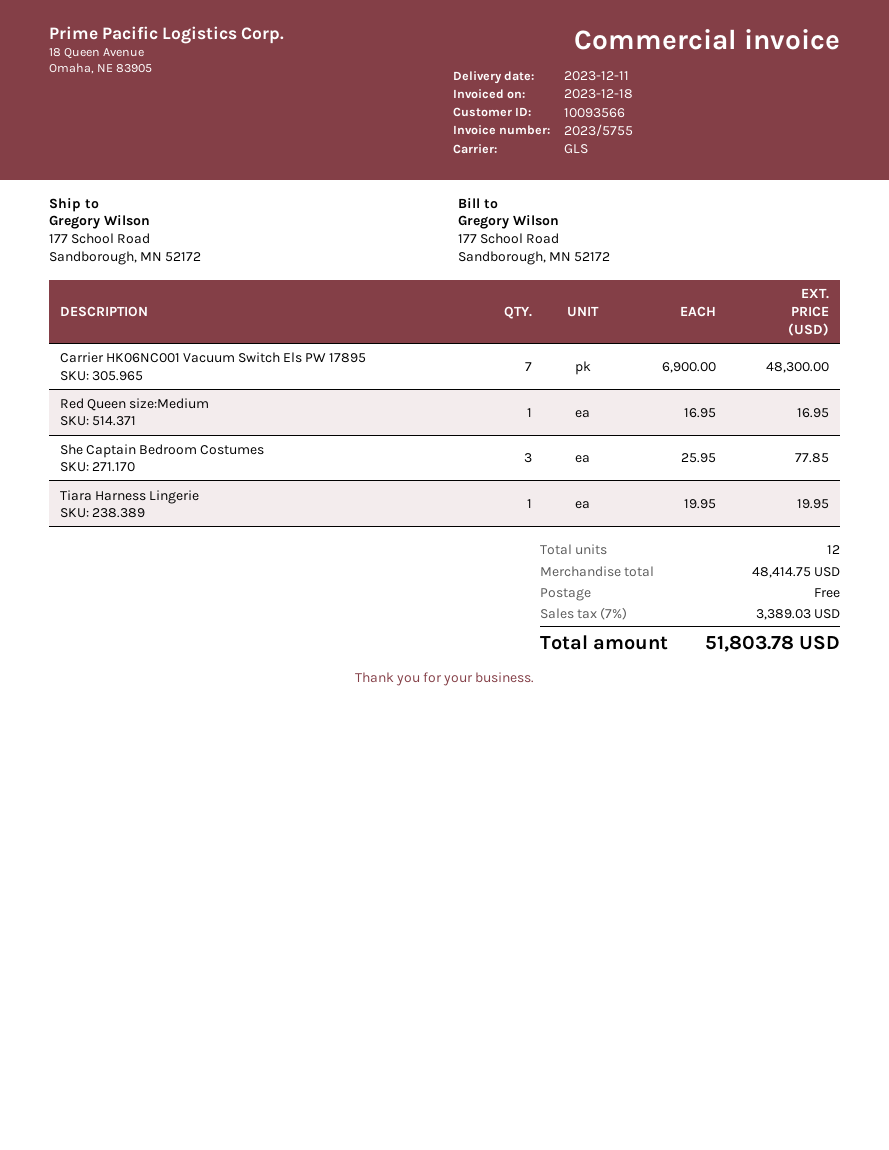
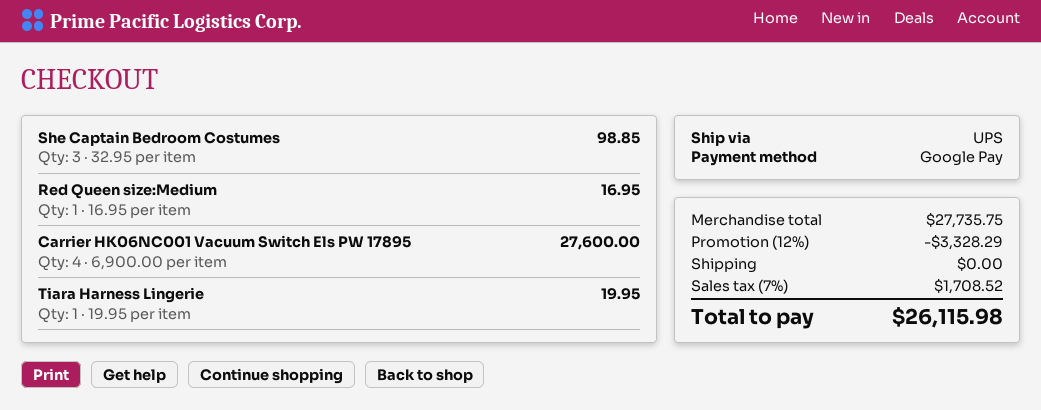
shipping method: GLS -> UPS
Carrier HK06NC001 Vacuum Switch Els PW 17895: 7 x 6900.00 = 48300.00 -> 4 x 6900.00 = 27600.00
She Captain Bedroom Costumes: 3 x 25.95 = 77.85 -> 3 x 32.95 = 98.85
subtotal: 48414.75 -> 27735.75
discount: none -> 12% = 3328.29
tax: 7% = 3389.03 -> 7% = 1708.52
total: 51803.78 -> 26115.98

